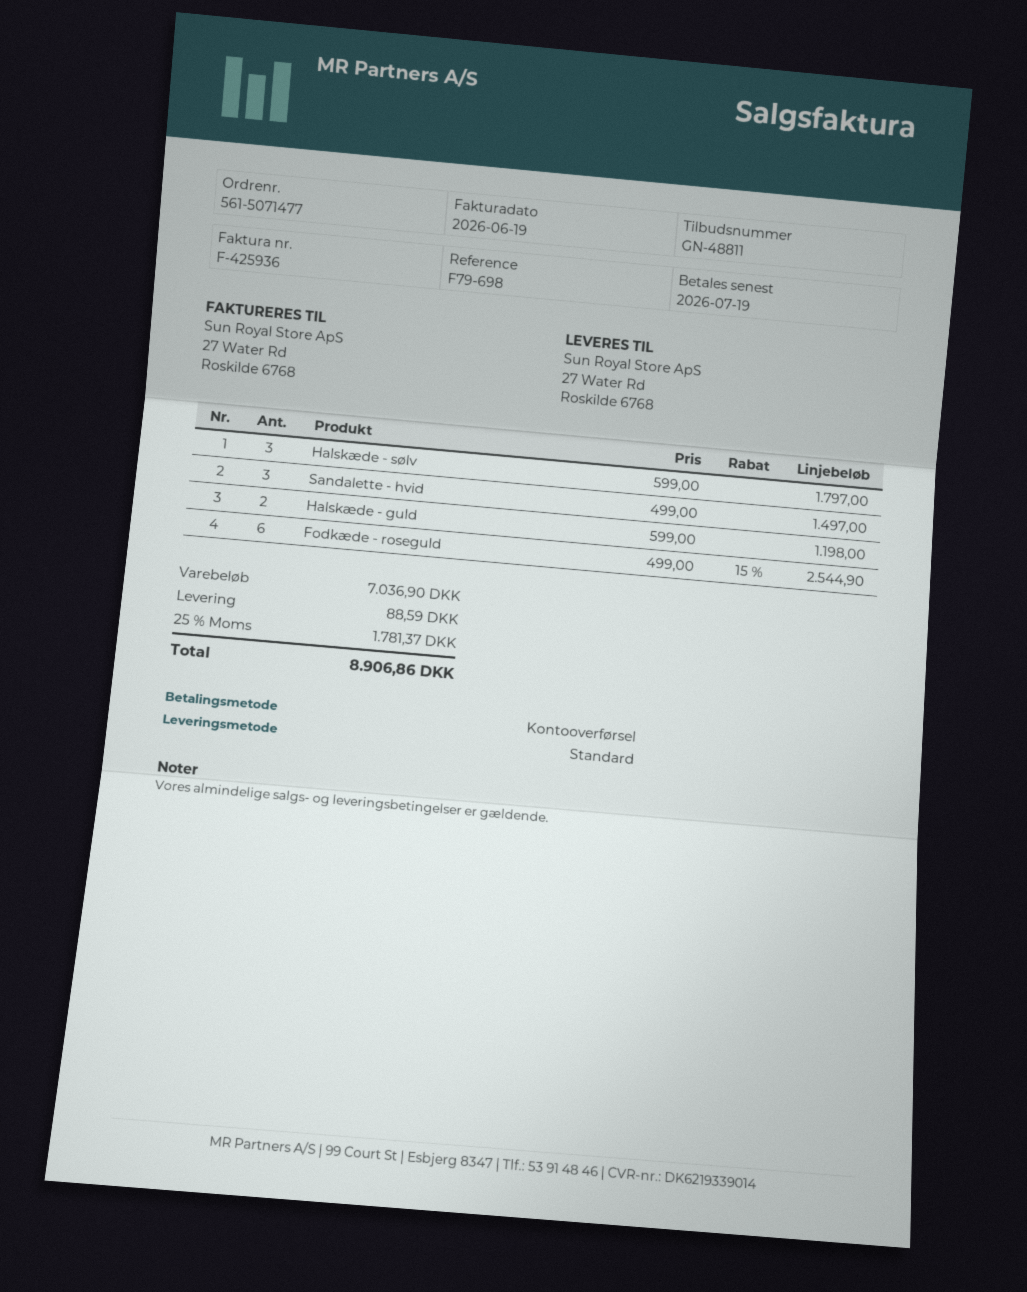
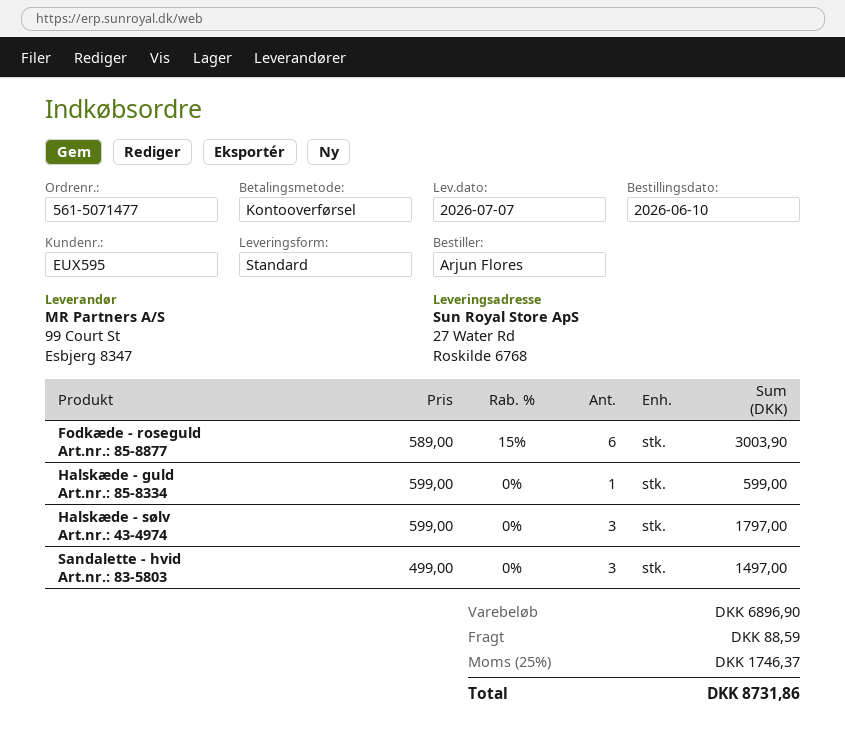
Halskæde - guld: 2 x 599.00 = 1198.00 -> 1 x 599.00 = 599.00
Fodkæde - roseguld: 6 x 499.00 - 15% = 2544.90 -> 6 x 589.00 - 15% = 3003.90
subtotal: 7036.90 -> 6896.90
tax: 25% = 1781.37 -> 25% = 1746.37
total: 8906.86 -> 8731.86

